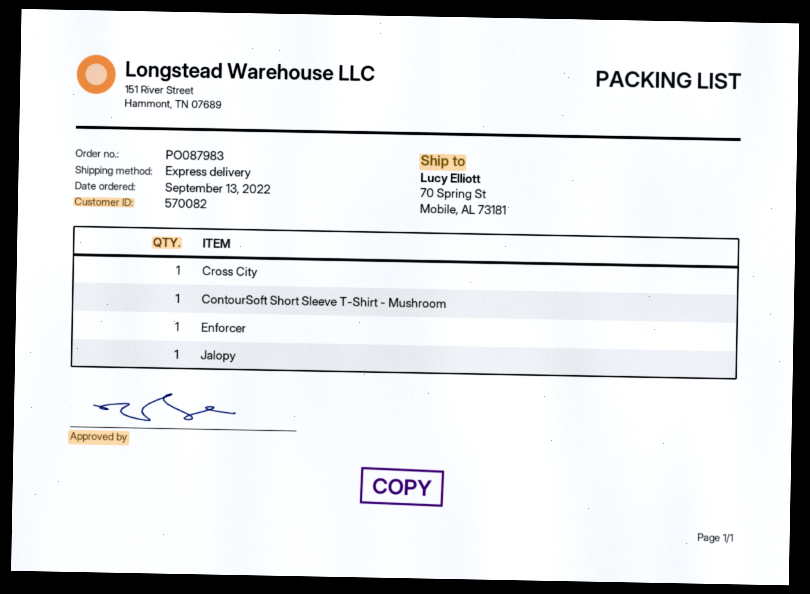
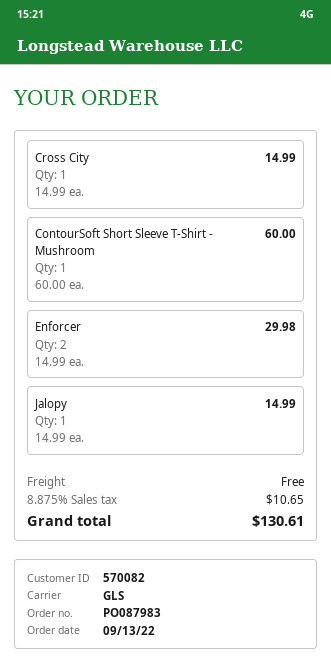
shipping method: express -> GLS
Enforcer: 1 -> 2

